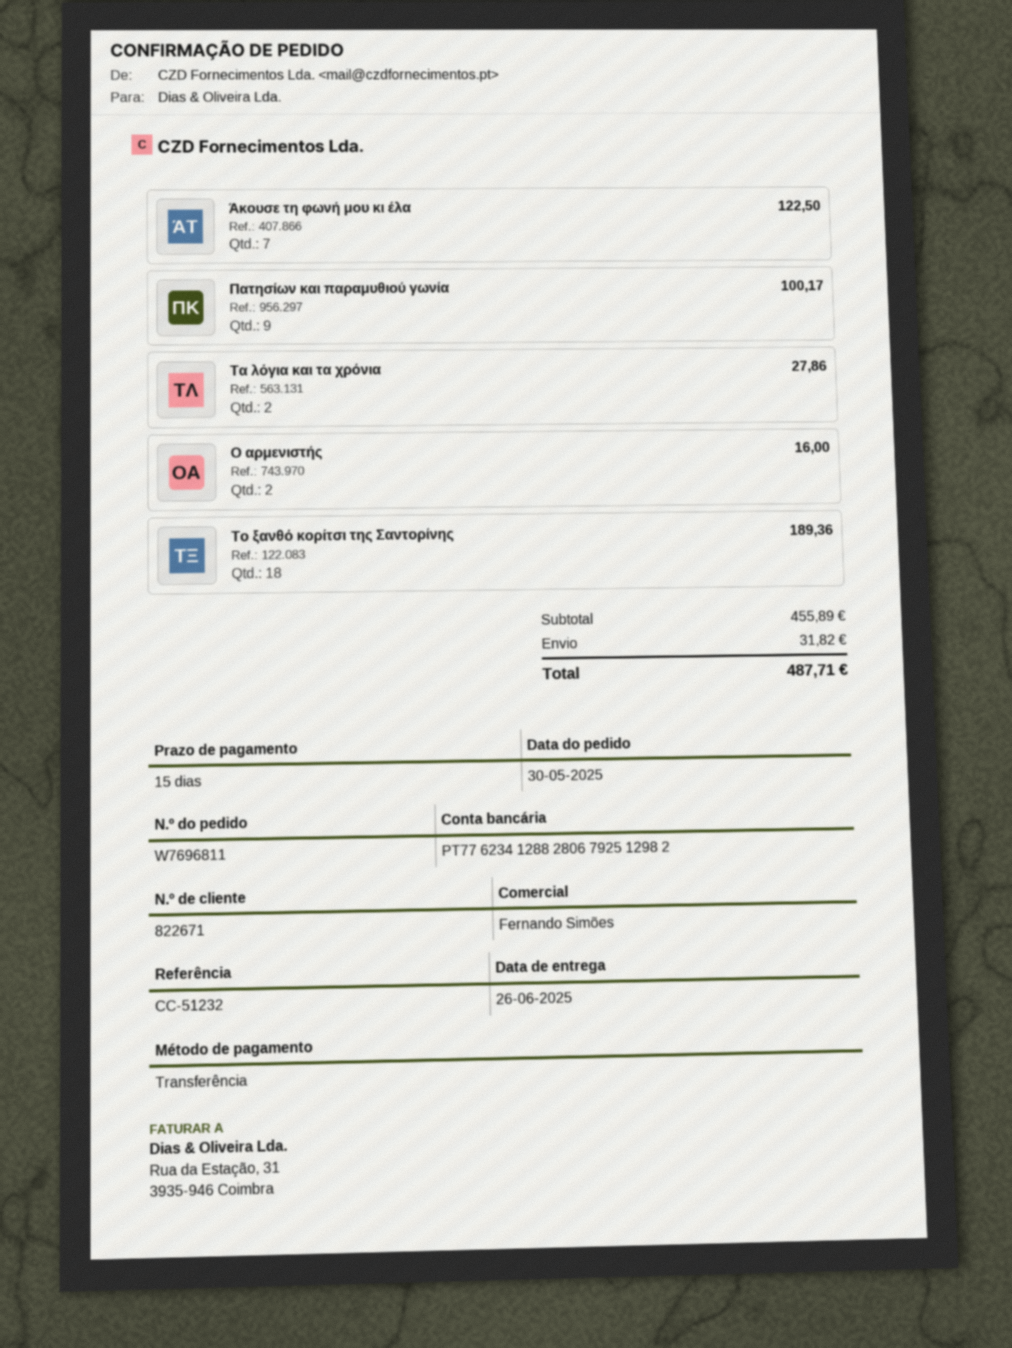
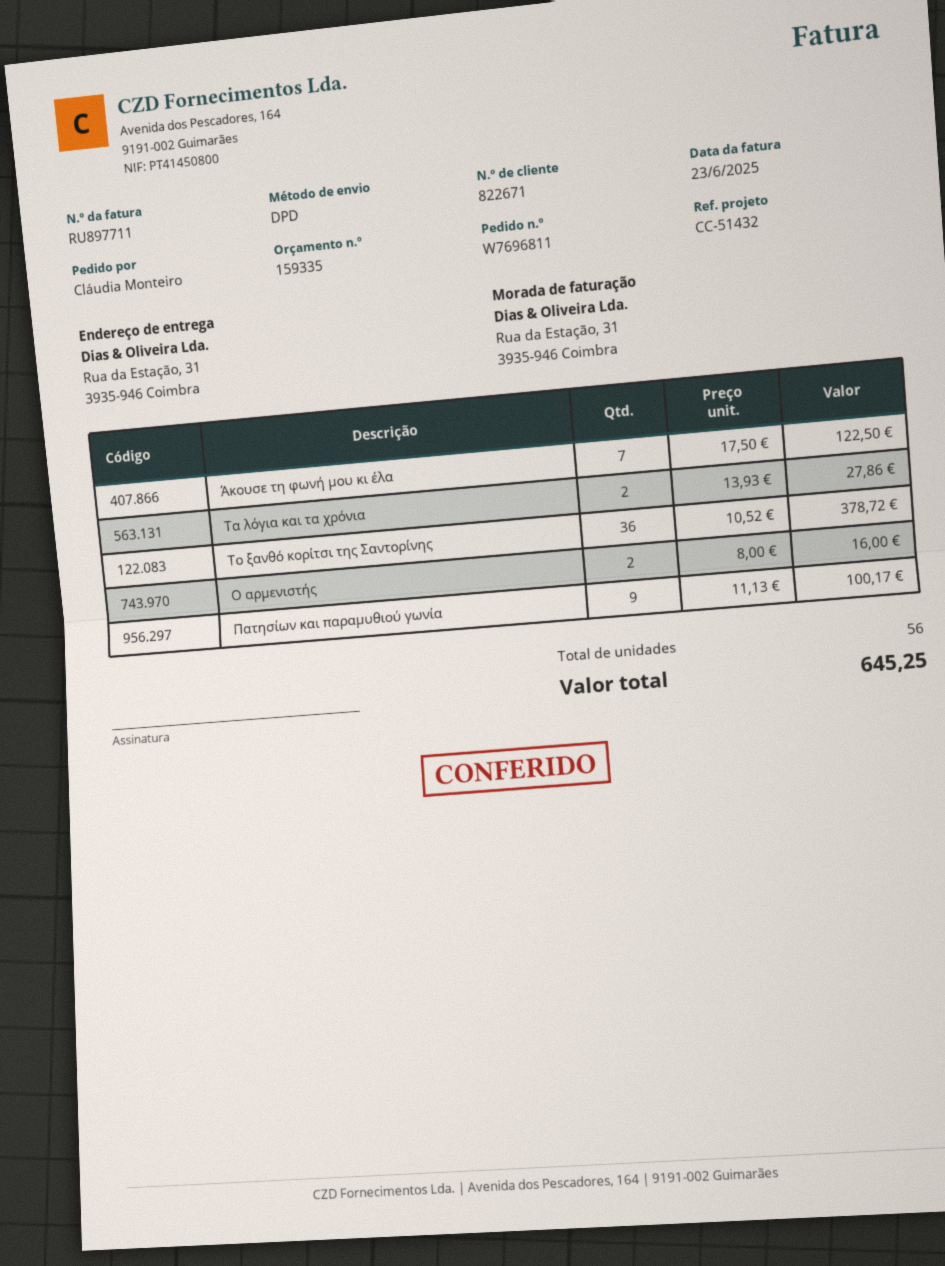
reference: CC-51232 -> CC-51432
Το ξανθό κορίτσι της Σαντορίνης: 18 for 189.36 -> 36 for 378.72
shipping: 31.82 -> none
total: 487.71 -> 645.25

